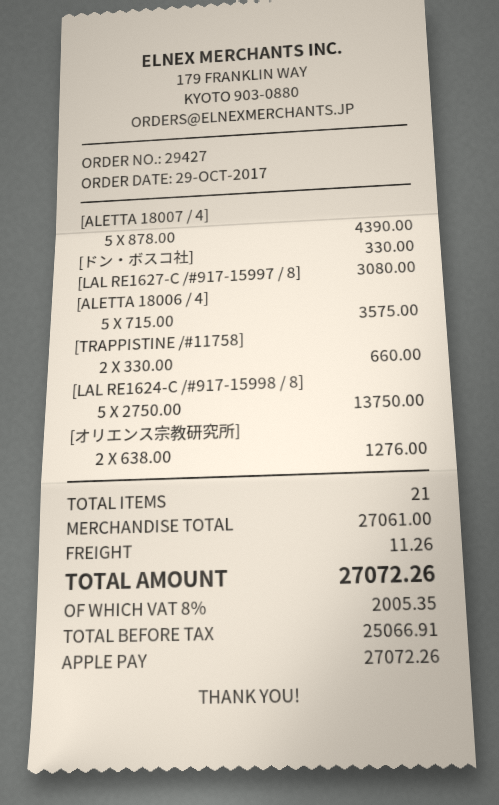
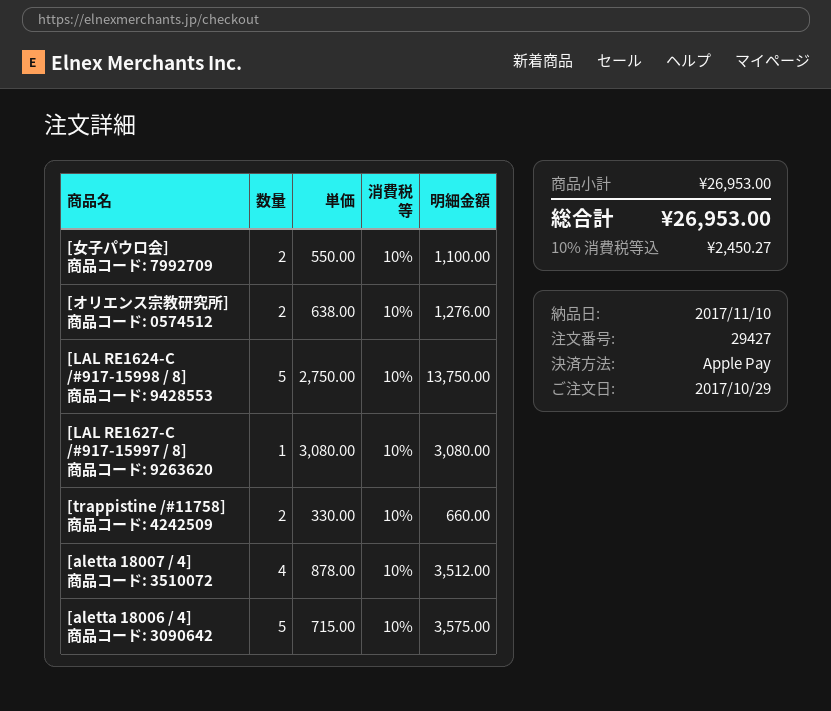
[ALETTA 18007 / 4]: 5 x 878.00 = 4390.00 -> 4 x 878.00 = 3512.00
[ドン・ボスコ社]: 1 x 330.00 = 330.00 -> none
[女子パウロ会]: none -> 2 x 550.00 = 1100.00
subtotal: 27061.00 -> 26953.00
shipping: 11.26 -> none
tax: 8% = 2005.35 -> 10% = 2450.27
total: 27072.26 -> 26953.00

